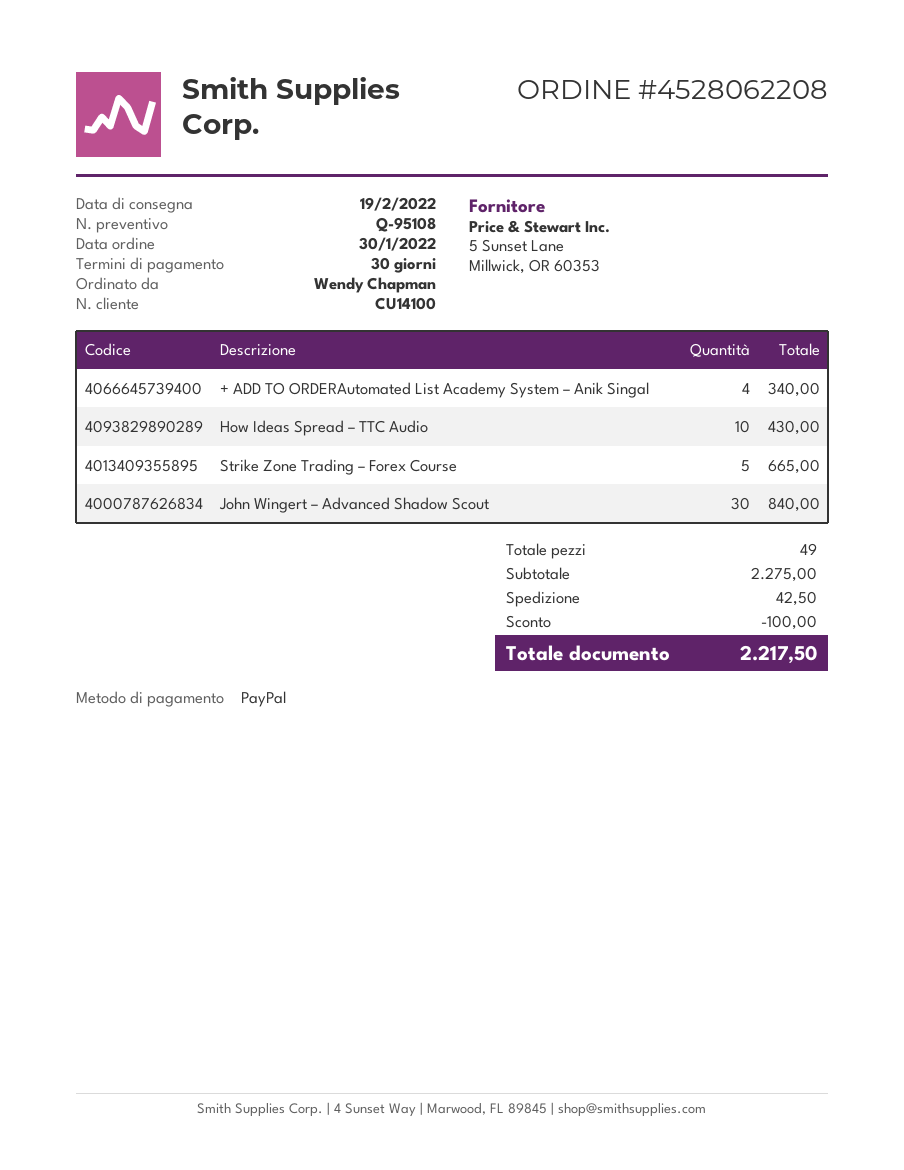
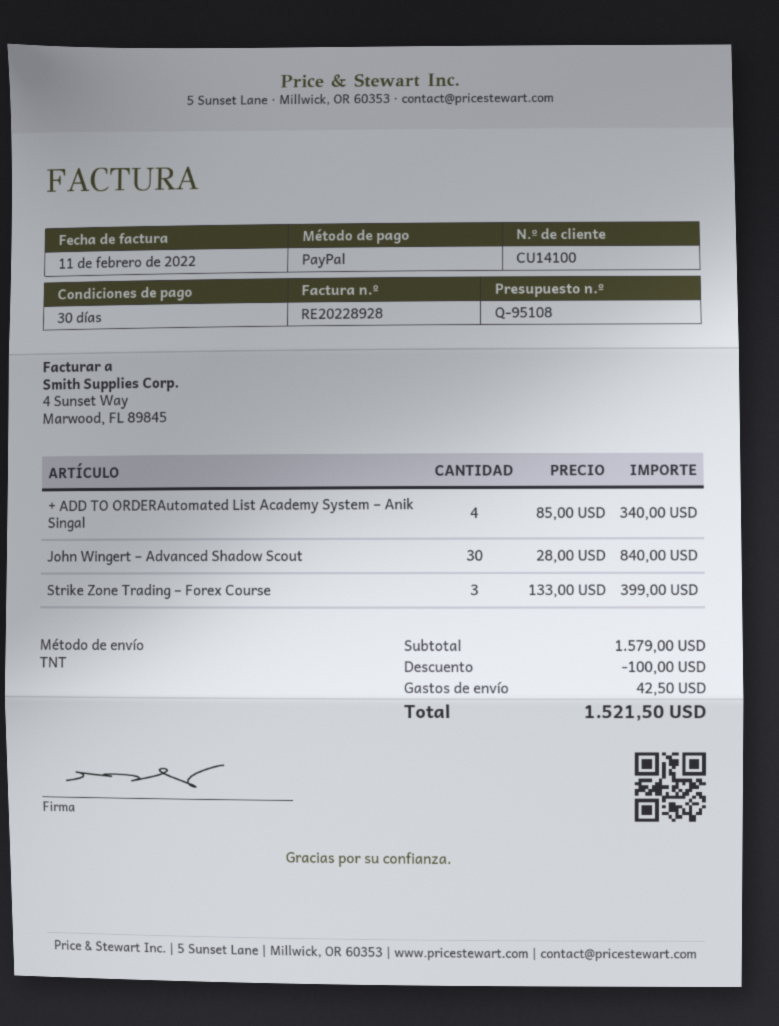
How Ideas Spread – TTC Audio: 10 for 430.00 -> none
Strike Zone Trading – Forex Course: 5 for 665.00 -> 3 for 399.00
subtotal: 2275.00 -> 1579.00
total: 2217.50 -> 1521.50

